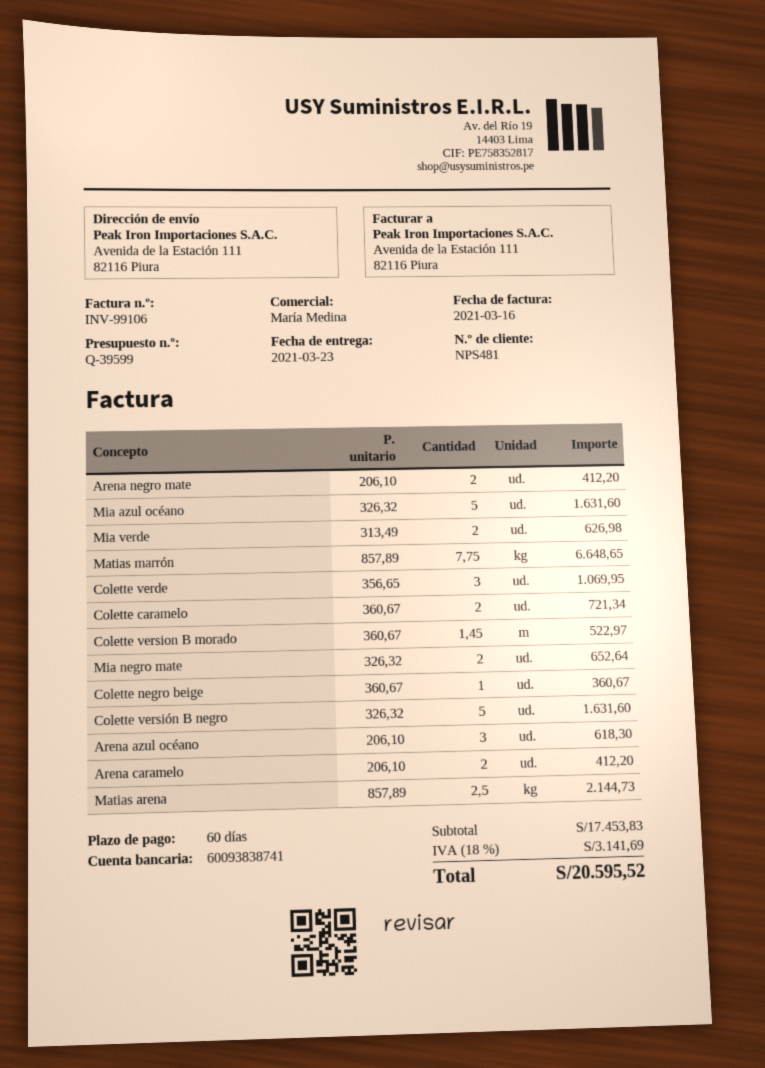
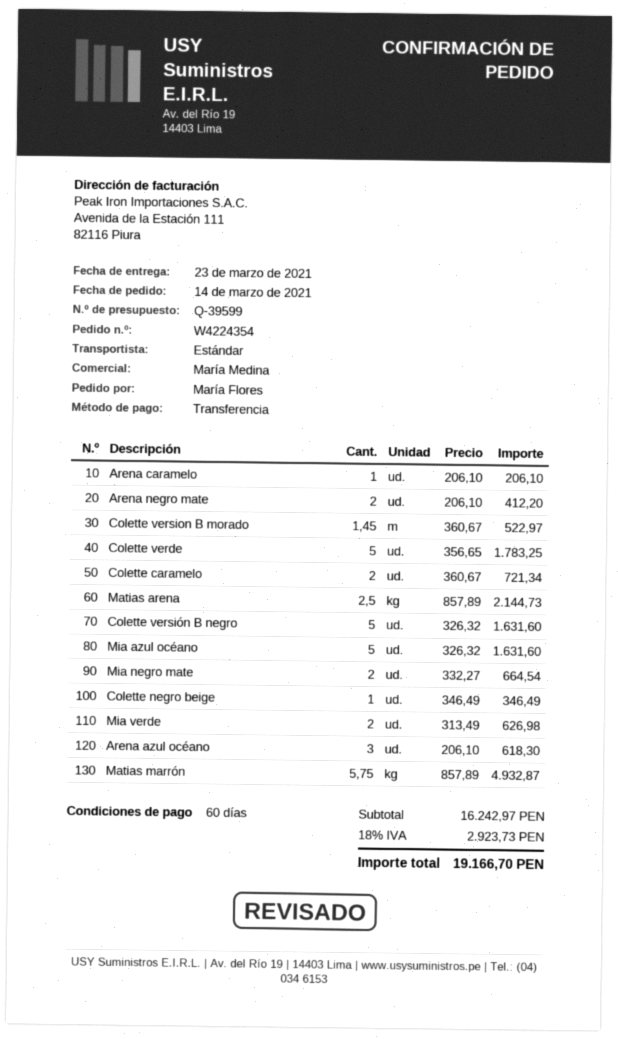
Matias marrón: 7.75 x 857.89 = 6648.65 -> 5.75 x 857.89 = 4932.87
Colette verde: 3 x 356.65 = 1069.95 -> 5 x 356.65 = 1783.25
Mia negro mate: 2 x 326.32 = 652.64 -> 2 x 332.27 = 664.54
Colette negro beige: 1 x 360.67 = 360.67 -> 1 x 346.49 = 346.49
Arena caramelo: 2 x 206.10 = 412.20 -> 1 x 206.10 = 206.10
subtotal: 17453.83 -> 16242.97
tax: 18% = 3141.69 -> 18% = 2923.73
total: 20595.52 -> 19166.70

